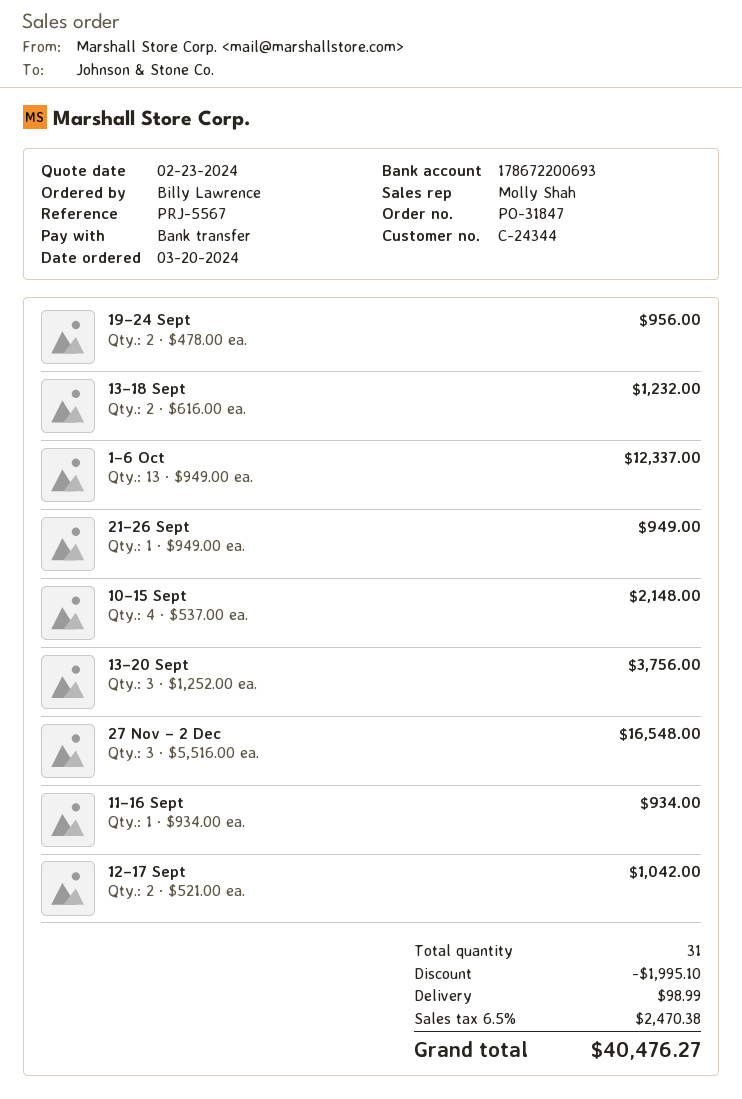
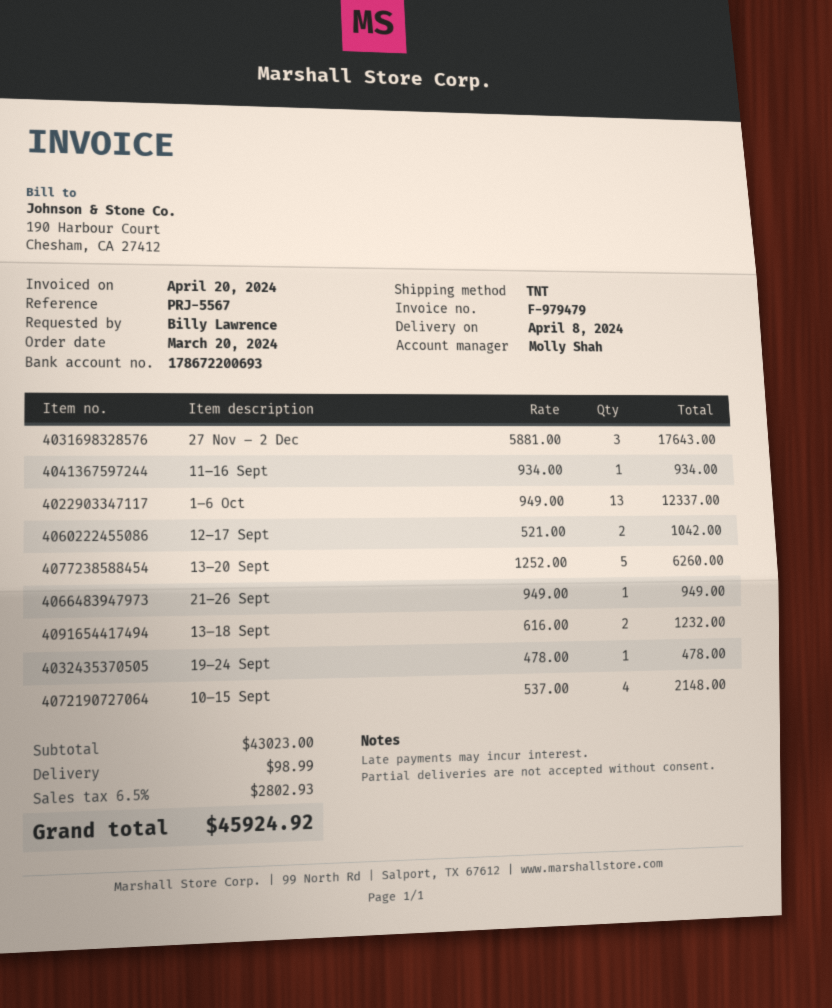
19–24 Sept: 2 x 478.00 = 956.00 -> 1 x 478.00 = 478.00
13–20 Sept: 3 x 1252.00 = 3756.00 -> 5 x 1252.00 = 6260.00
27 Nov – 2 Dec: 3 x 5516.00 = 16548.00 -> 3 x 5881.00 = 17643.00
discount: 1995.10 -> none
tax: 6.5% = 2470.38 -> 6.5% = 2802.93
total: 40476.27 -> 45924.92

